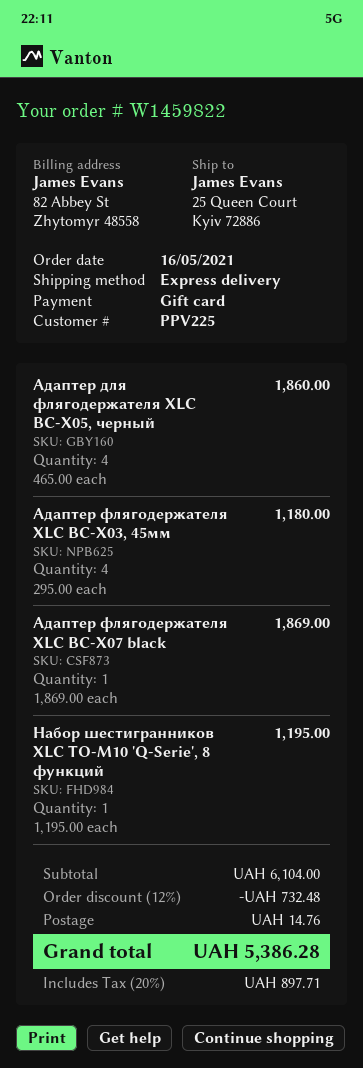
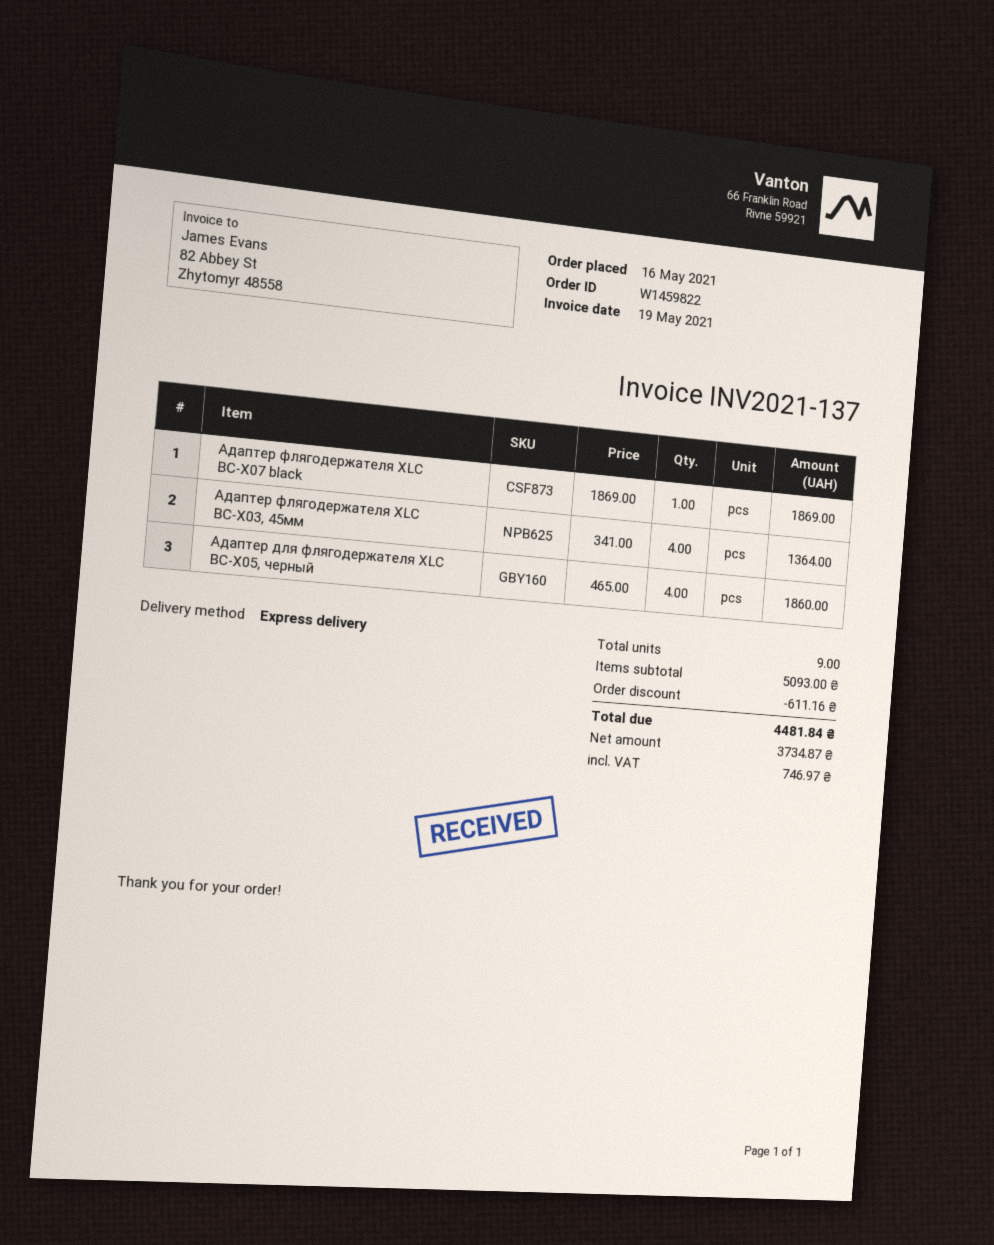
Адаптер флягодержателя XLC BC-X03, 45мм: 4 x 295.00 = 1180.00 -> 4 x 341.00 = 1364.00
Набор шестигранников XLC TO-M10 'Q-Serie', 8 функций: 1 x 1195.00 = 1195.00 -> none
subtotal: 6104.00 -> 5093.00
discount: 732.48 -> 611.16
shipping: 14.76 -> none
tax: 897.71 -> 746.97
total: 5386.28 -> 4481.84

